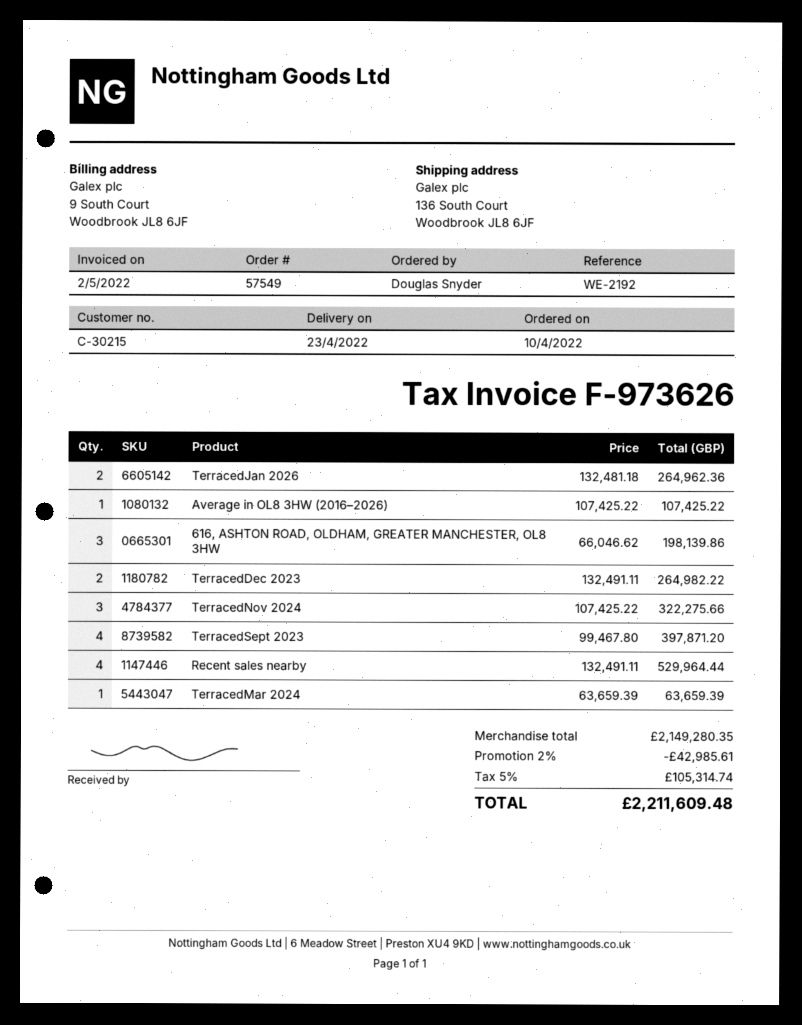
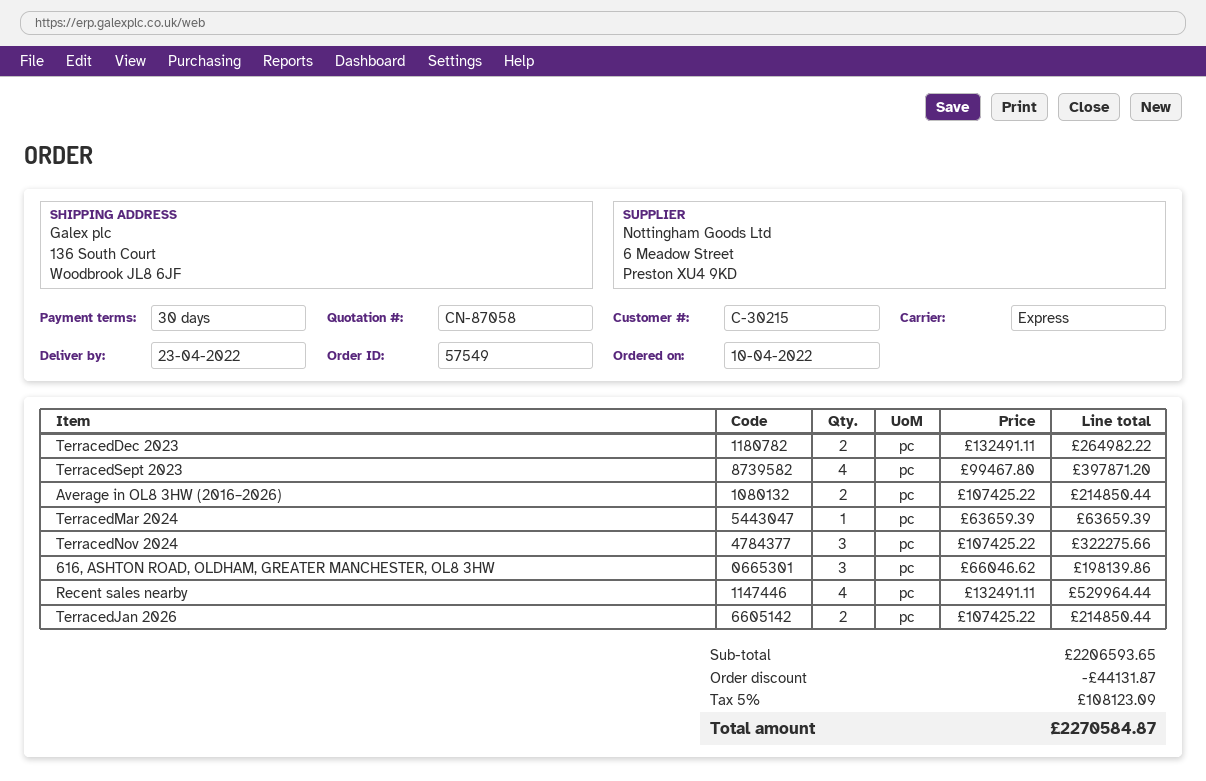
TerracedJan 2026: 2 x 132481.18 = 264962.36 -> 2 x 107425.22 = 214850.44
Average in OL8 3HW (2016–2026): 1 x 107425.22 = 107425.22 -> 2 x 107425.22 = 214850.44
subtotal: 2149280.35 -> 2206593.65
discount: 42985.61 -> 44131.87
tax: 5% = 105314.74 -> 5% = 108123.09
total: 2211609.48 -> 2270584.87

